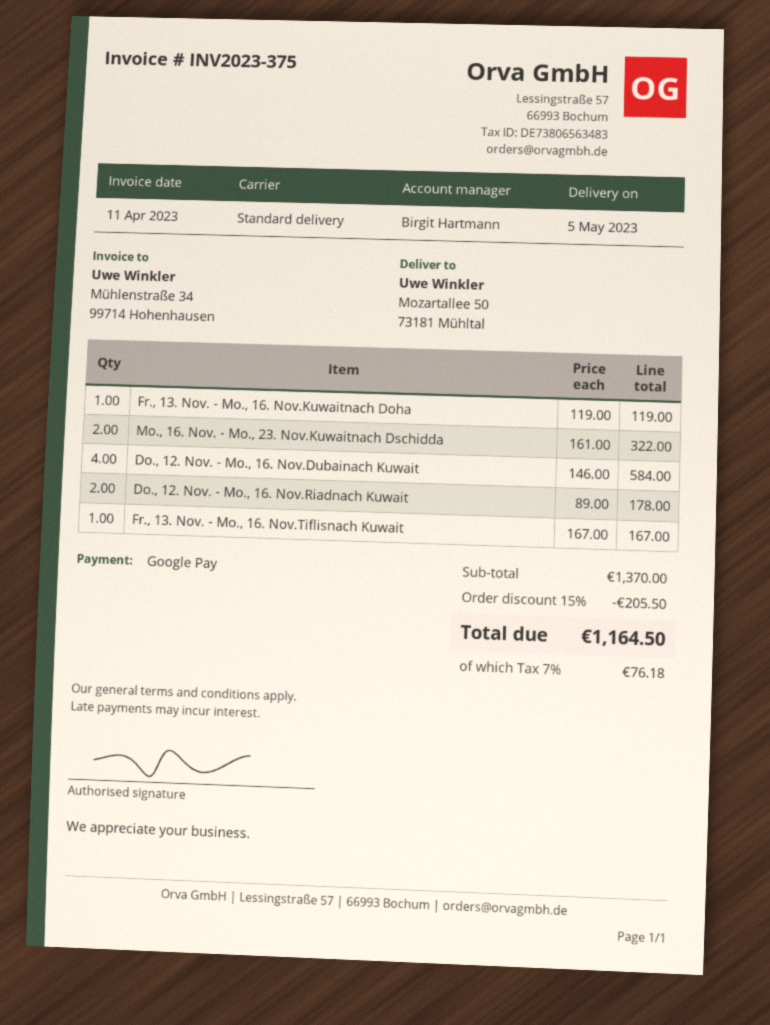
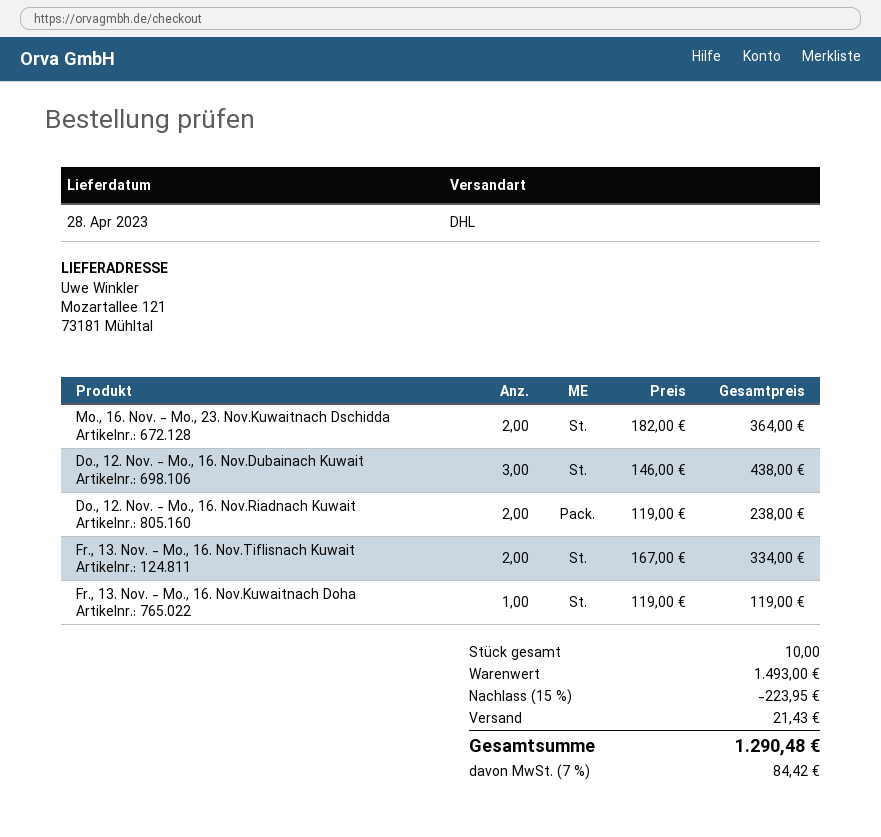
delivery date: 2023-05-05 -> 2023-04-28
shipping method: standard -> DHL
ship to: Mozartallee 50, 73181 Mühltal -> Mozartallee 121, 73181 Mühltal
Mo., 16. Nov. - Mo., 23. Nov.Kuwaitnach Dschidda: 2 x 161.00 = 322.00 -> 2 x 182.00 = 364.00
Do., 12. Nov. - Mo., 16. Nov.Dubainach Kuwait: 4 x 146.00 = 584.00 -> 3 x 146.00 = 438.00
Do., 12. Nov. - Mo., 16. Nov.Riadnach Kuwait: 2 x 89.00 = 178.00 -> 2 x 119.00 = 238.00
Fr., 13. Nov. - Mo., 16. Nov.Tiflisnach Kuwait: 1 x 167.00 = 167.00 -> 2 x 167.00 = 334.00
subtotal: 1370.00 -> 1493.00
discount: 15% = 205.50 -> 15% = 223.95
shipping: none -> 21.43
tax: 7% = 76.18 -> 7% = 84.42
total: 1164.50 -> 1290.48

